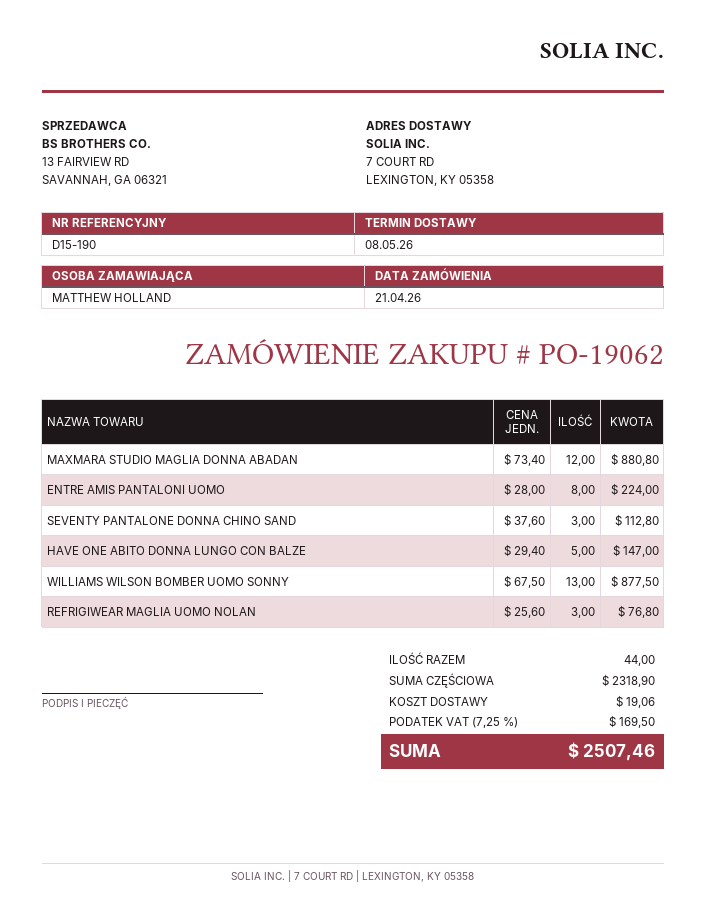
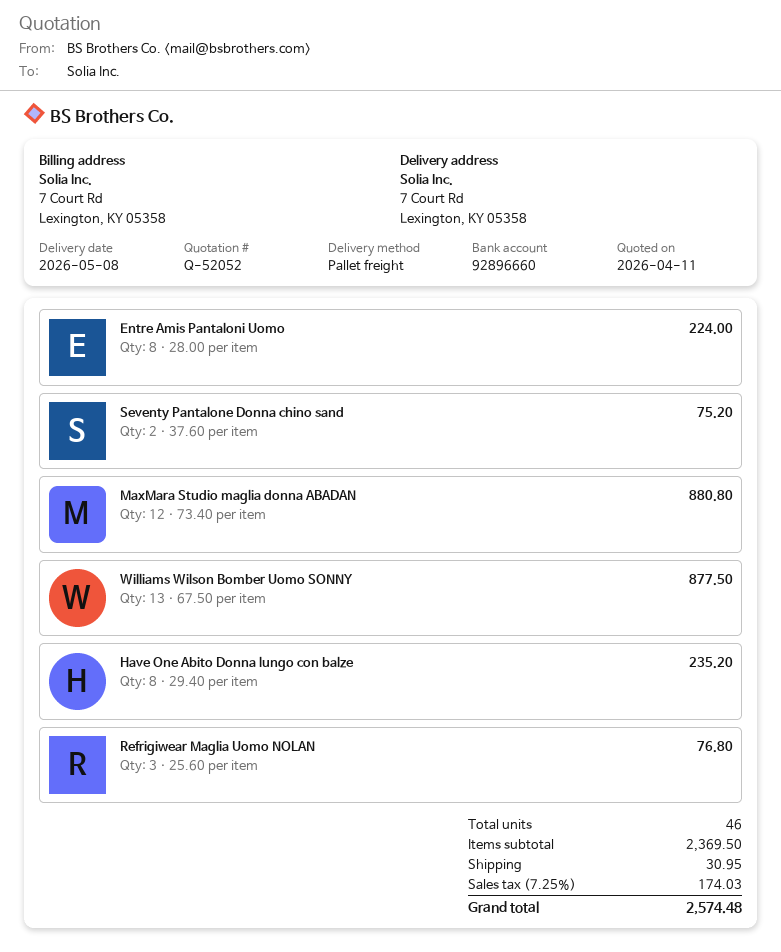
SEVENTY PANTALONE DONNA CHINO SAND: 3 x 37.60 = 112.80 -> 2 x 37.60 = 75.20
HAVE ONE ABITO DONNA LUNGO CON BALZE: 5 x 29.40 = 147.00 -> 8 x 29.40 = 235.20
total quantity: 44 -> 46
subtotal: 2318.90 -> 2369.50
shipping: 19.06 -> 30.95
tax: 7.25% = 169.50 -> 7.25% = 174.03
total: 2507.46 -> 2574.48

